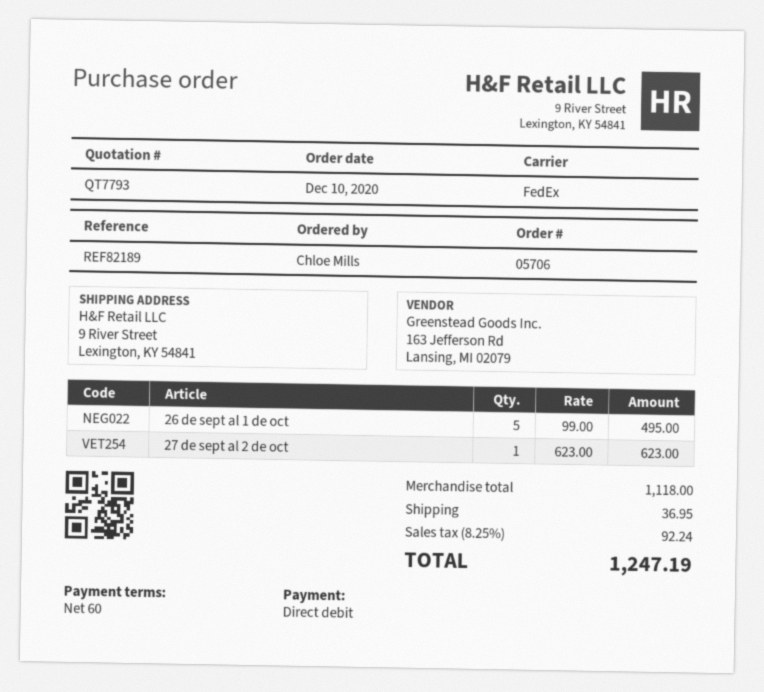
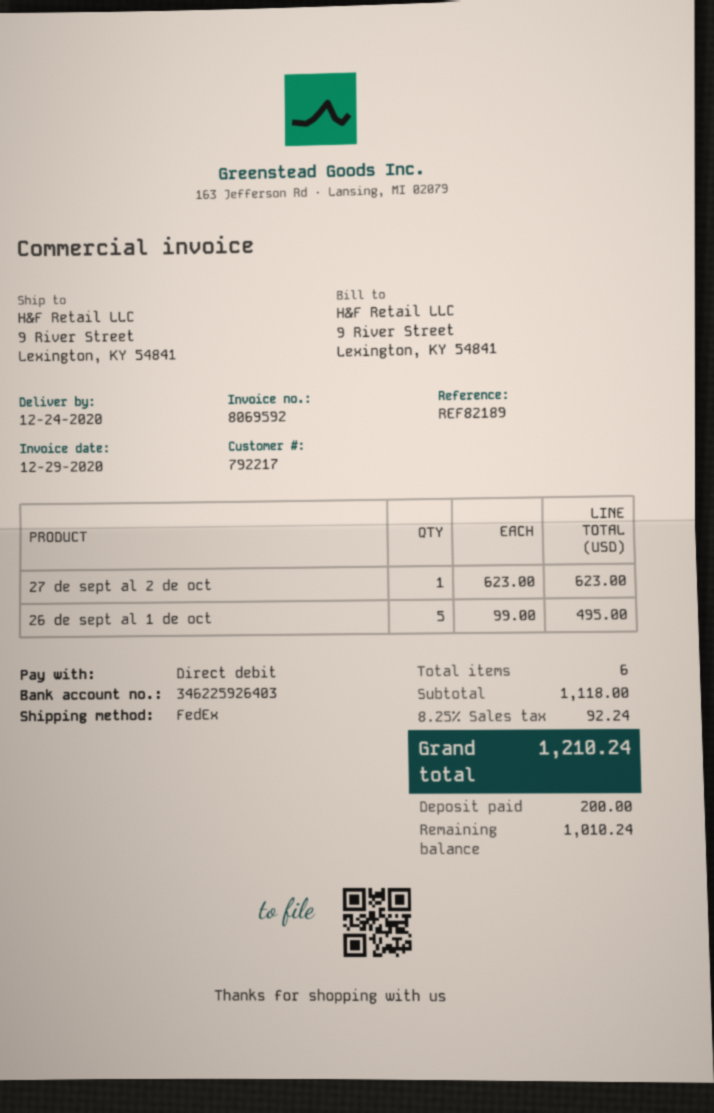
shipping: 36.95 -> none
total: 1247.19 -> 1210.24

